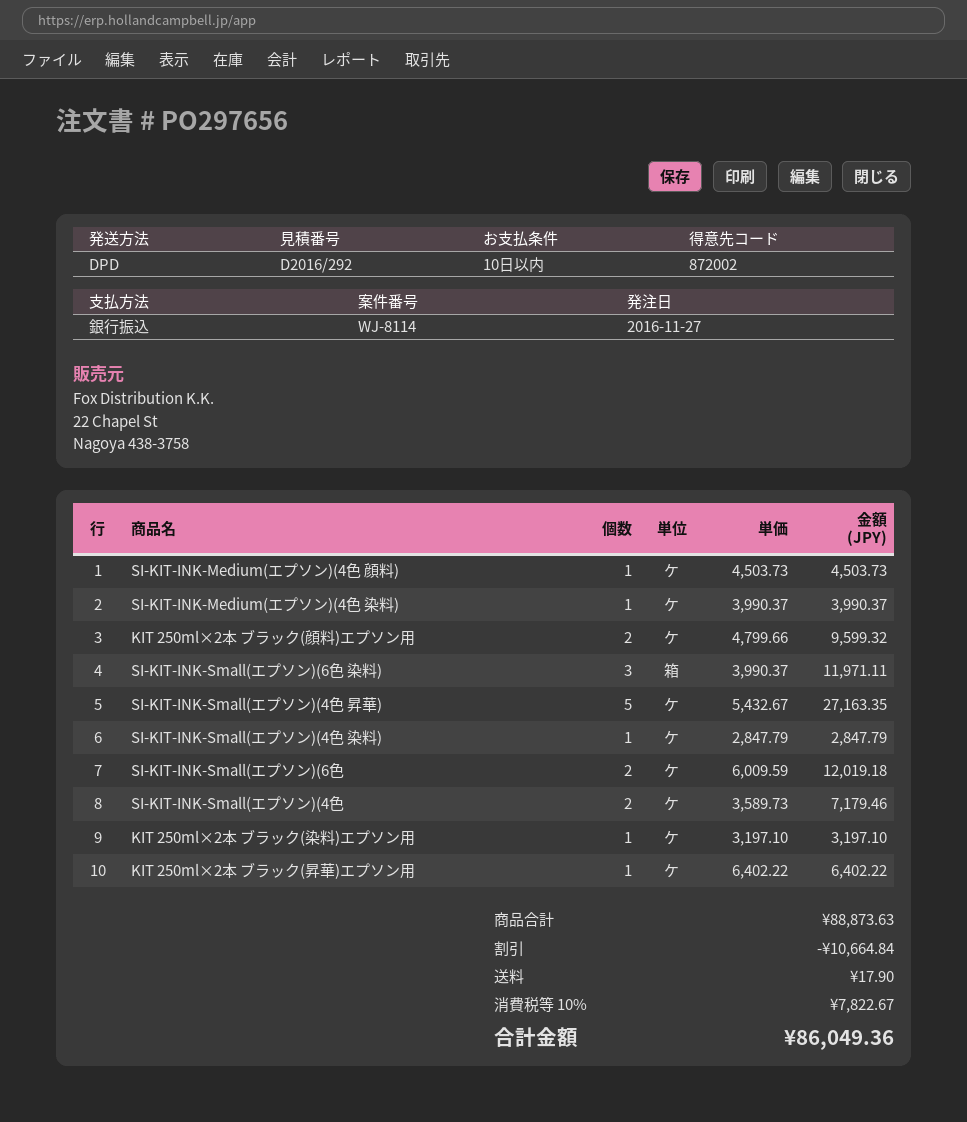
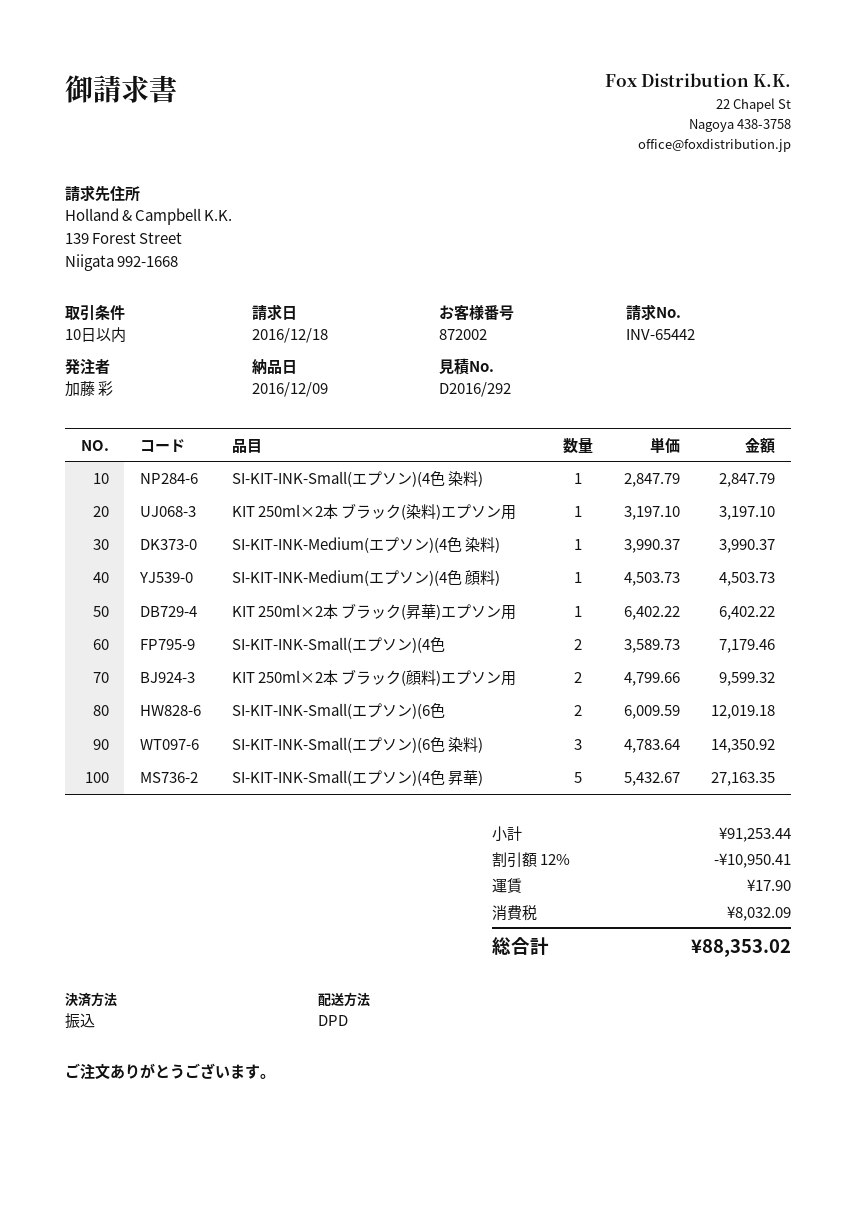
SI-KIT-INK-Small(エプソン)(6色 染料): 3 x 3990.37 = 11971.11 -> 3 x 4783.64 = 14350.92
subtotal: 88873.63 -> 91253.44
discount: 10664.84 -> 10950.41
tax: 7822.67 -> 8032.09
total: 86049.36 -> 88353.02

